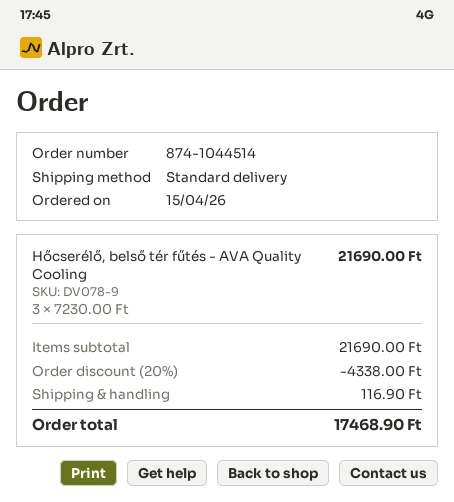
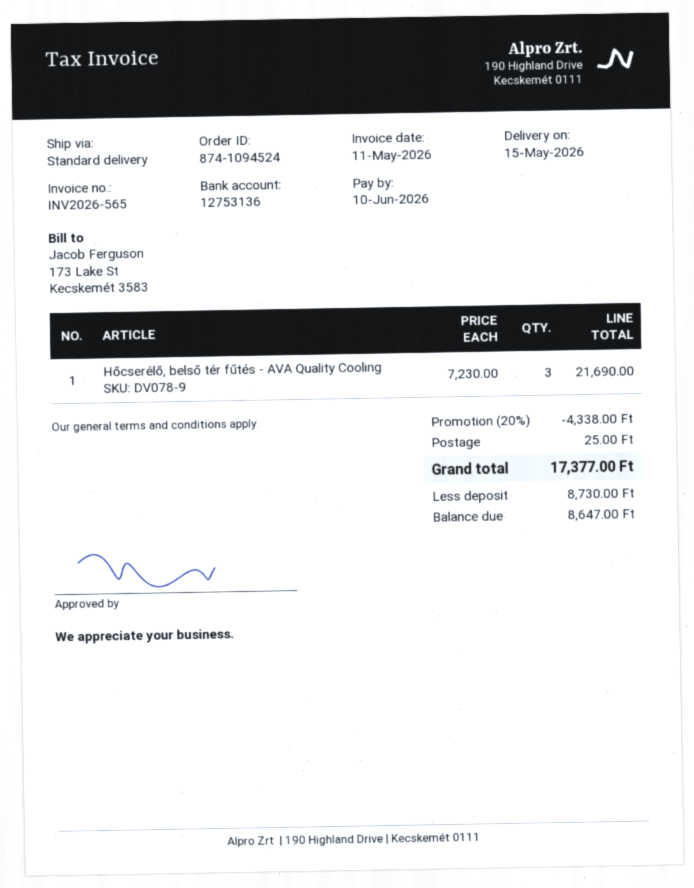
order number: 874-1044514 -> 874-1094524
shipping: 116.90 -> 25.00
total: 17468.90 -> 17377.00

